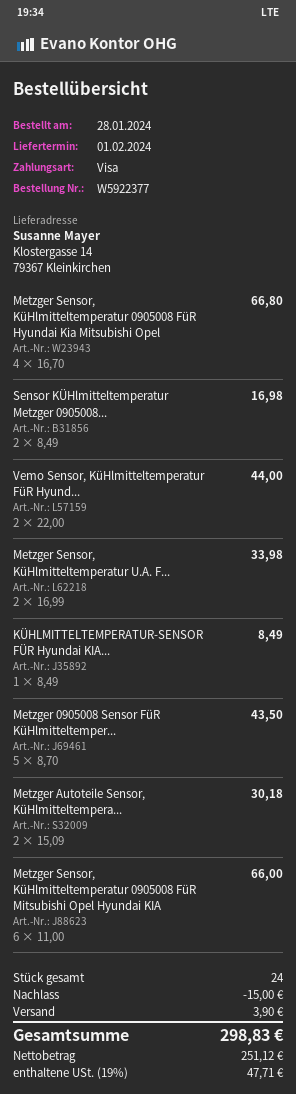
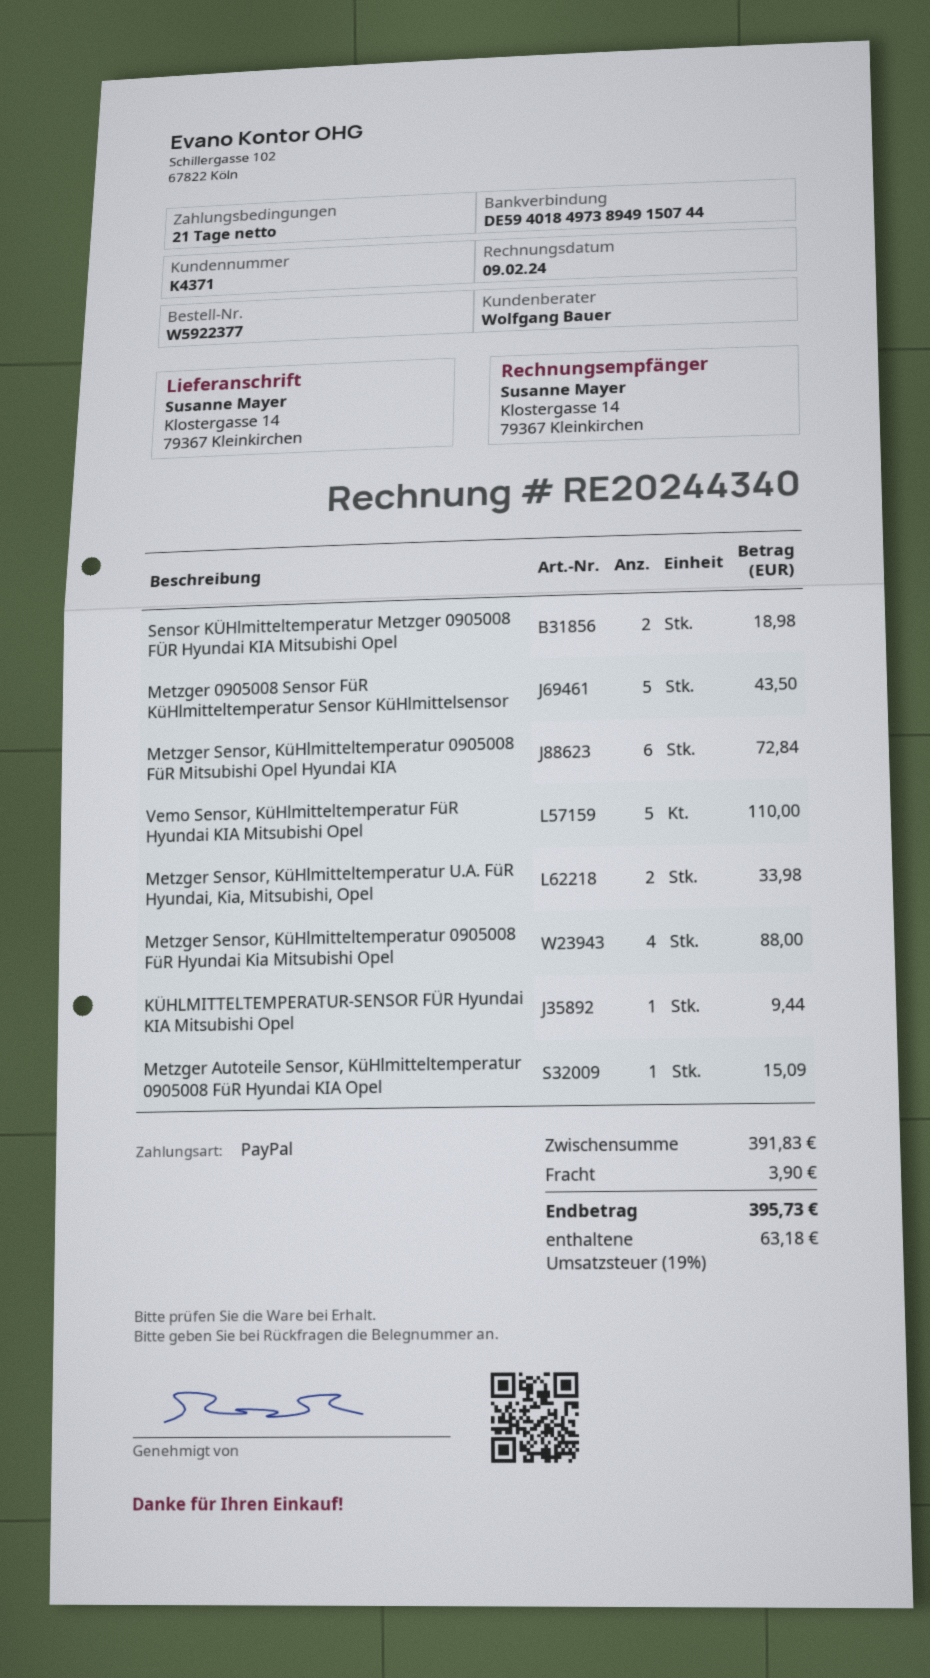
payment method: Visa -> PayPal
Metzger Sensor, KüHlmitteltemperatur 0905008 FüR Hyundai Kia Mitsubishi Opel: 4 for 66.80 -> 4 for 88.00
Sensor KÜHlmitteltemperatur Metzger 0905008...: 2 for 16.98 -> 2 for 18.98
Vemo Sensor, KüHlmitteltemperatur FüR Hyund...: 2 for 44.00 -> 5 for 110.00
KÜHLMITTELTEMPERATUR-SENSOR FÜR Hyundai KIA...: 1 for 8.49 -> 1 for 9.44
Metzger Autoteile Sensor, KüHlmitteltempera...: 2 for 30.18 -> 1 for 15.09
Metzger Sensor, KüHlmitteltemperatur 0905008 FüR Mitsubishi Opel Hyundai KIA: 6 for 66.00 -> 6 for 72.84
discount: 15.00 -> none
tax: 19% = 47.71 -> 19% = 63.18
total: 298.83 -> 395.73

